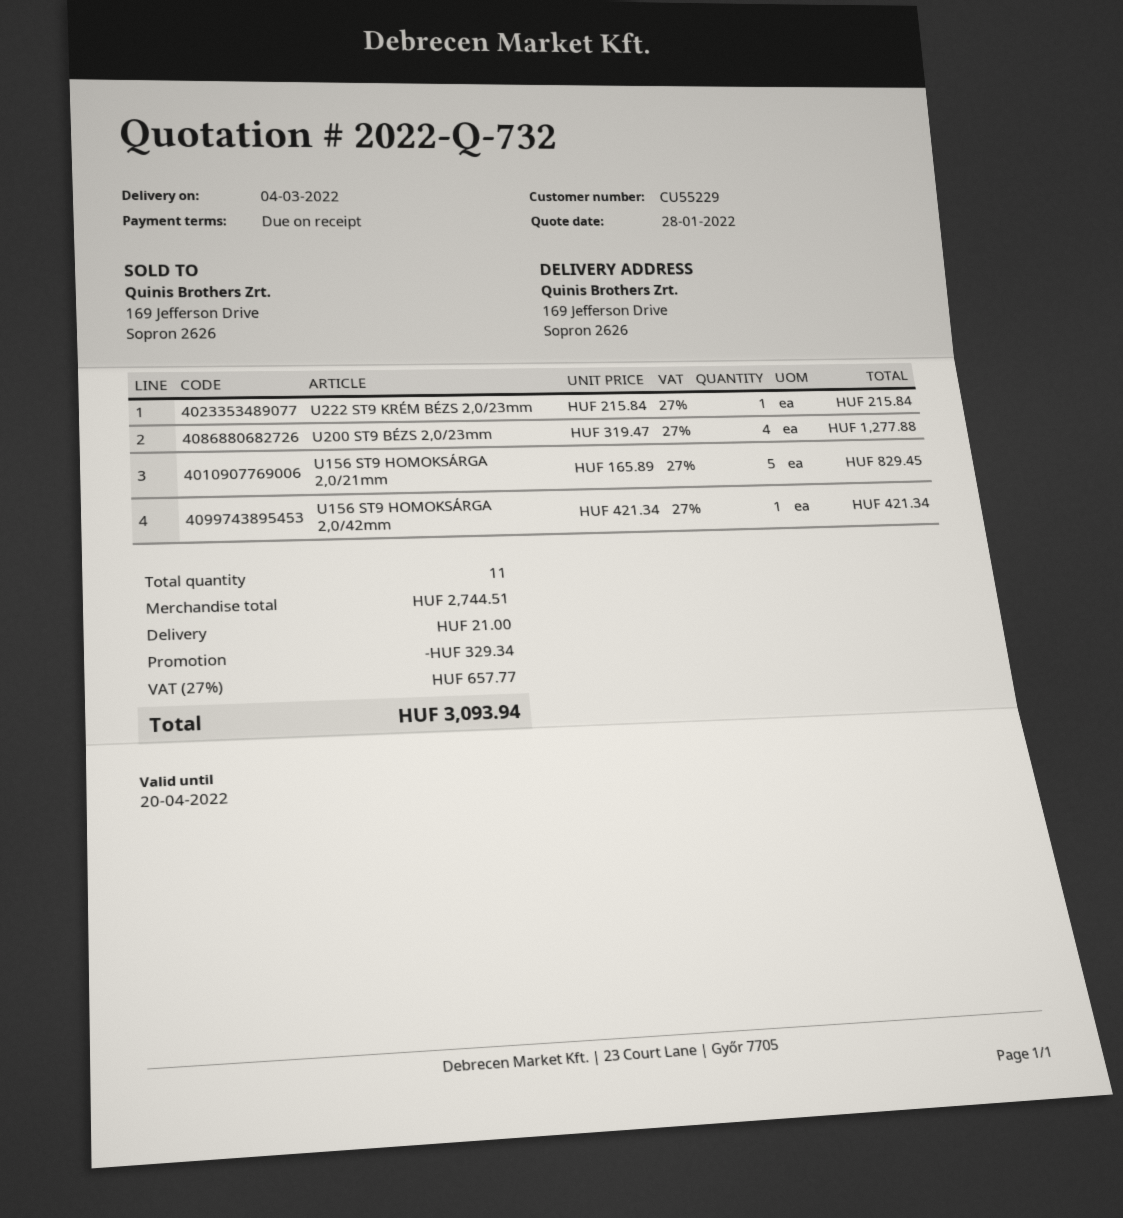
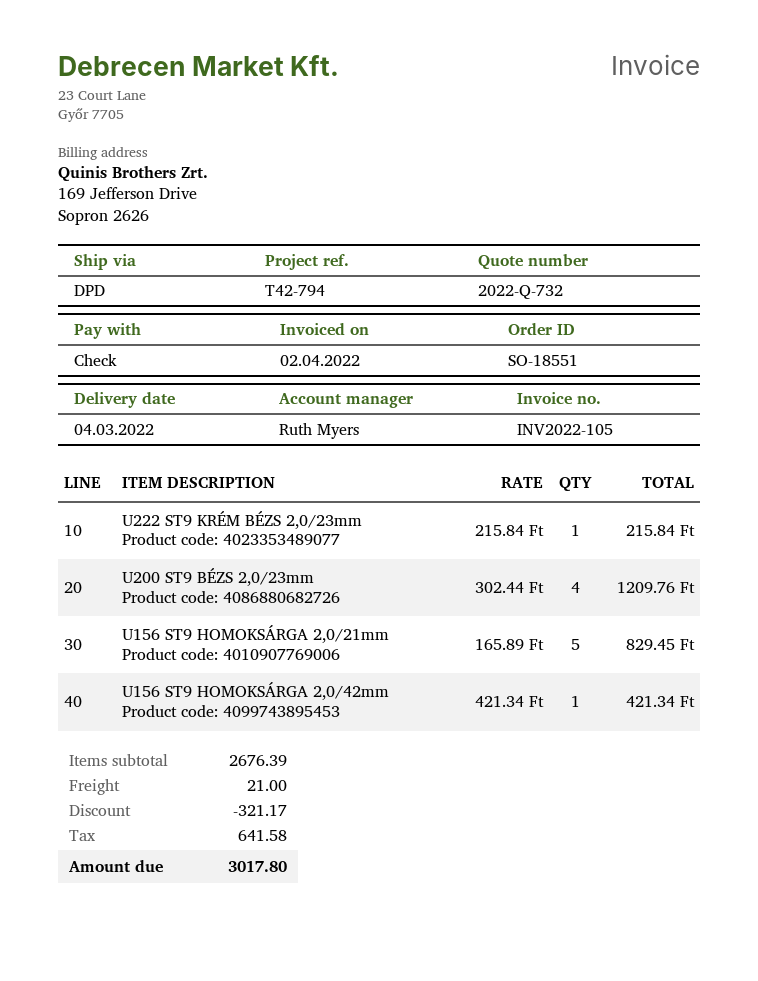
U200 ST9 BÉZS 2,0/23mm: 4 x 319.47 = 1277.88 -> 4 x 302.44 = 1209.76
subtotal: 2744.51 -> 2676.39
discount: 329.34 -> 321.17
tax: 657.77 -> 641.58
total: 3093.94 -> 3017.80

